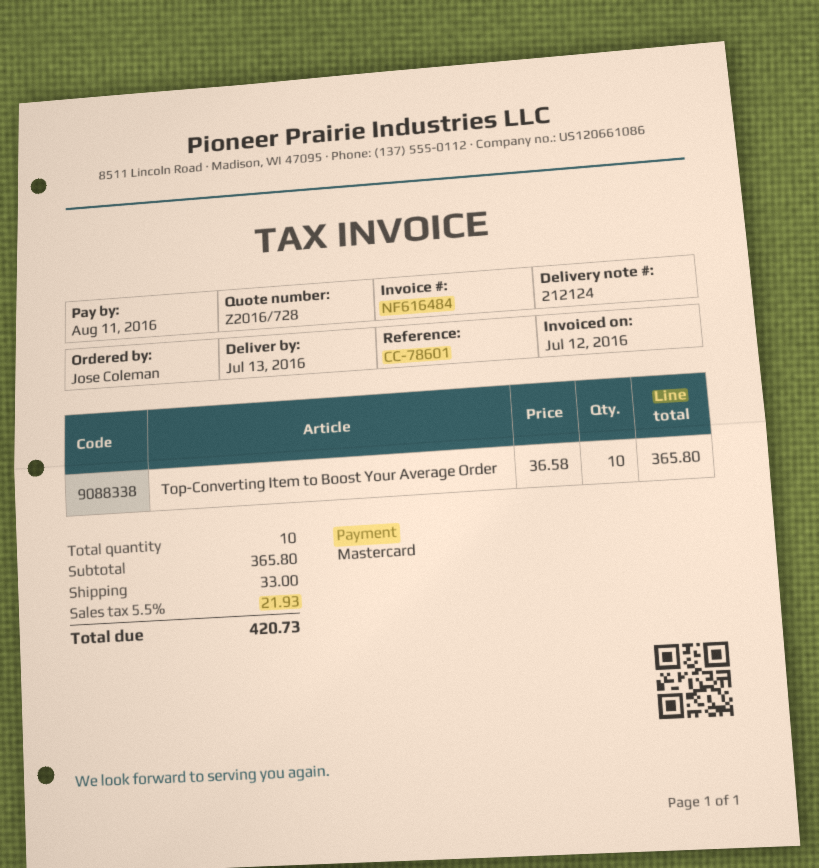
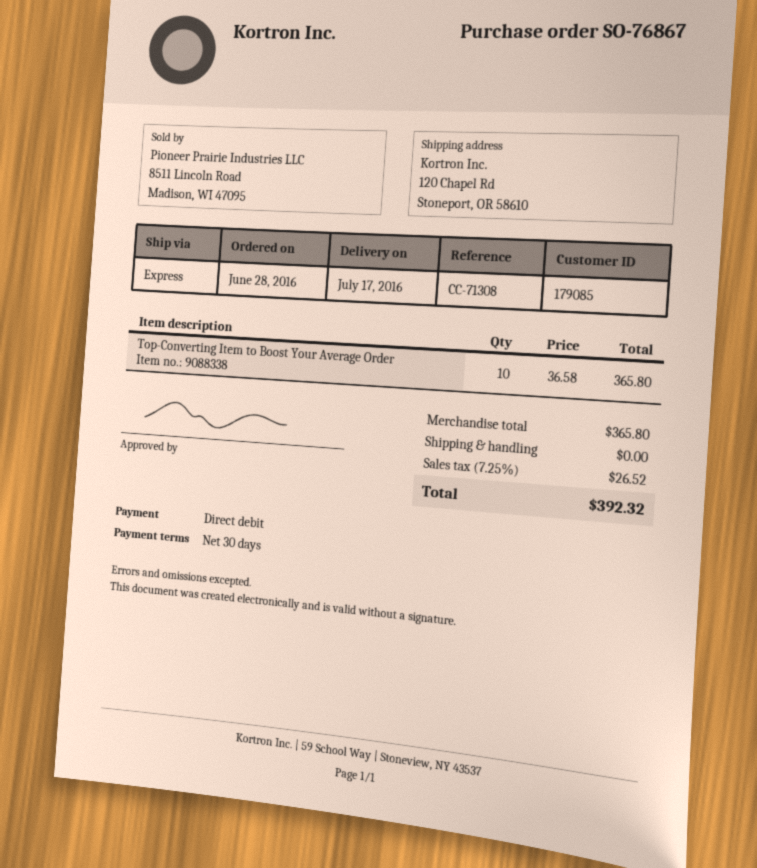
delivery date: 2016-07-13 -> 2016-07-17
reference: CC-78601 -> CC-71308
payment method: Mastercard -> direct debit
shipping: 33.00 -> 0.00
tax: 5.5% = 21.93 -> 7.25% = 26.52
total: 420.73 -> 392.32

